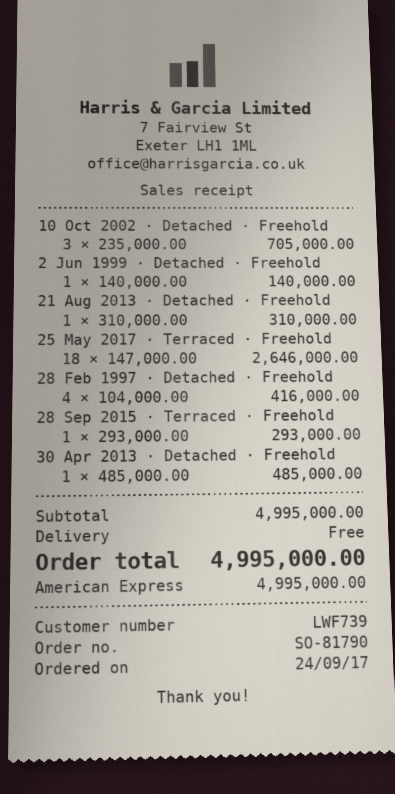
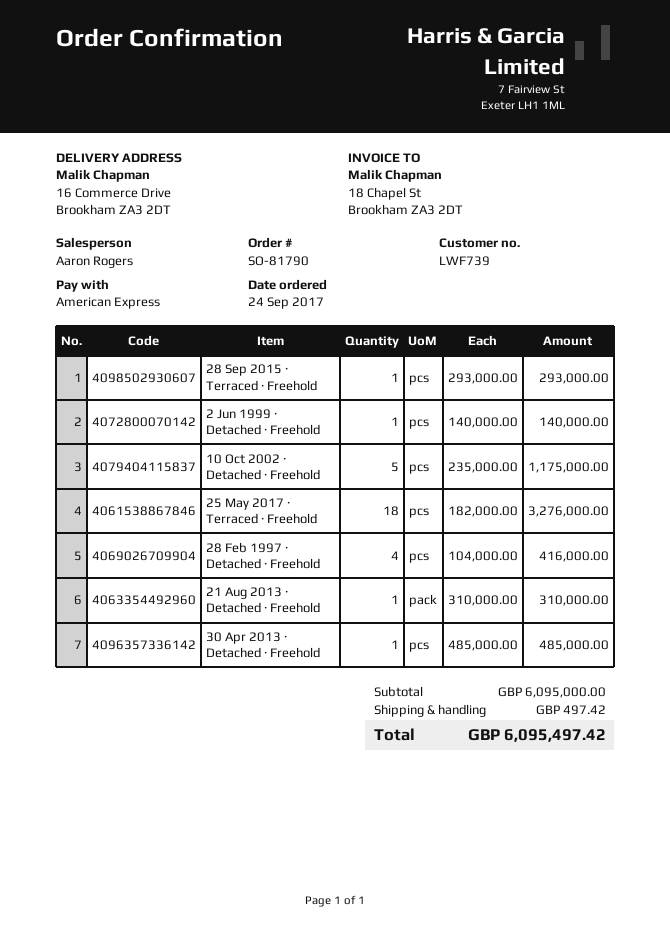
10 Oct 2002 · Detached · Freehold: 3 x 235000.00 = 705000.00 -> 5 x 235000.00 = 1175000.00
25 May 2017 · Terraced · Freehold: 18 x 147000.00 = 2646000.00 -> 18 x 182000.00 = 3276000.00
subtotal: 4995000.00 -> 6095000.00
shipping: 0.00 -> 497.42
total: 4995000.00 -> 6095497.42

